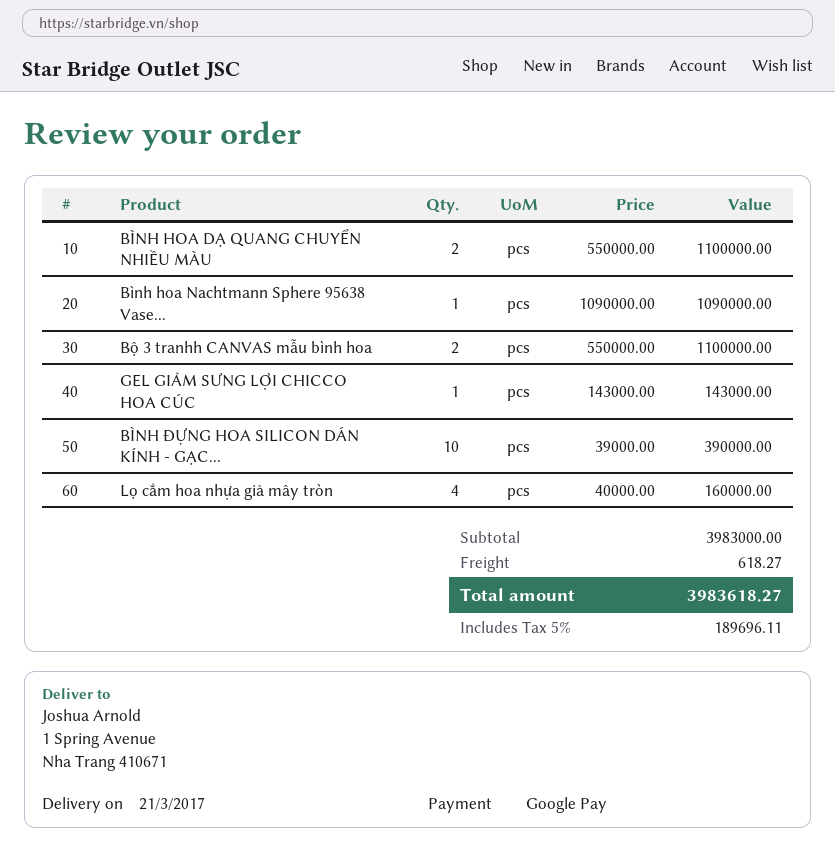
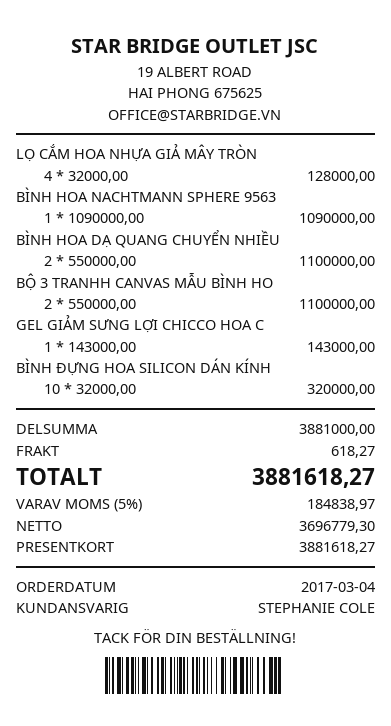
payment method: Google Pay -> gift card
BÌNH ĐỰNG HOA SILICON DÁN KÍNH - GẠC...: 10 x 39000.00 = 390000.00 -> 10 x 32000.00 = 320000.00
Lọ cắm hoa nhựa giả mây tròn: 4 x 40000.00 = 160000.00 -> 4 x 32000.00 = 128000.00
subtotal: 3983000.00 -> 3881000.00
tax: 5% = 189696.11 -> 5% = 184838.97
total: 3983618.27 -> 3881618.27

